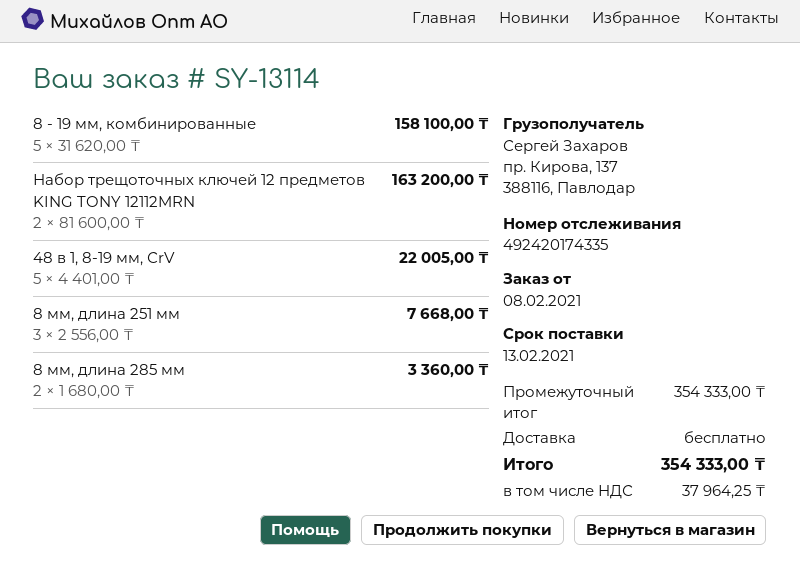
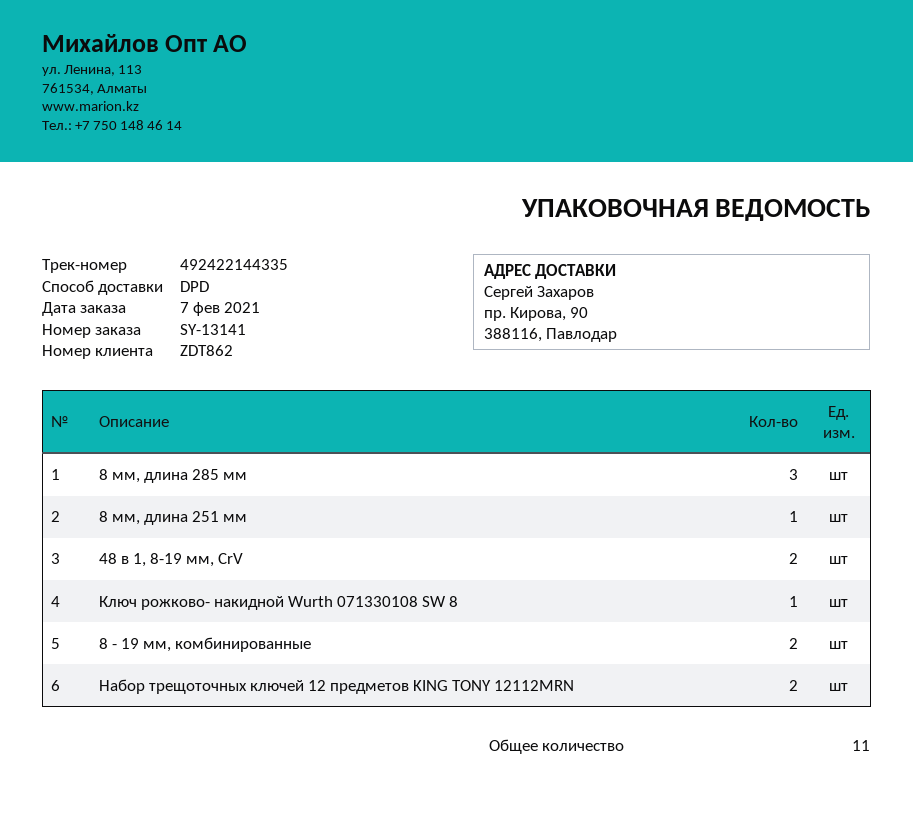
order number: SY-13114 -> SY-13141
order date: 2021-02-08 -> 2021-02-07
tracking number: 492420174335 -> 492422144335
ship to: пр. Кирова, 137, 388116, Павлодар -> пр. Кирова, 90, 388116, Павлодар
8 - 19 мм, комбинированные: 5 -> 2
48 в 1, 8-19 мм, СrV: 5 -> 2
8 мм, длина 251 мм: 3 -> 1
8 мм, длина 285 мм: 2 -> 3
Ключ рожково- накидной Wurth 071330108 SW 8: none -> 1

